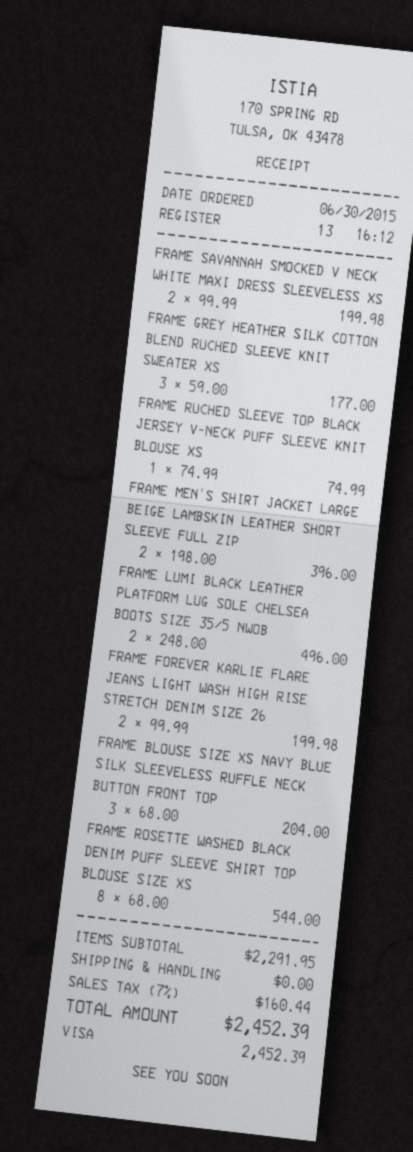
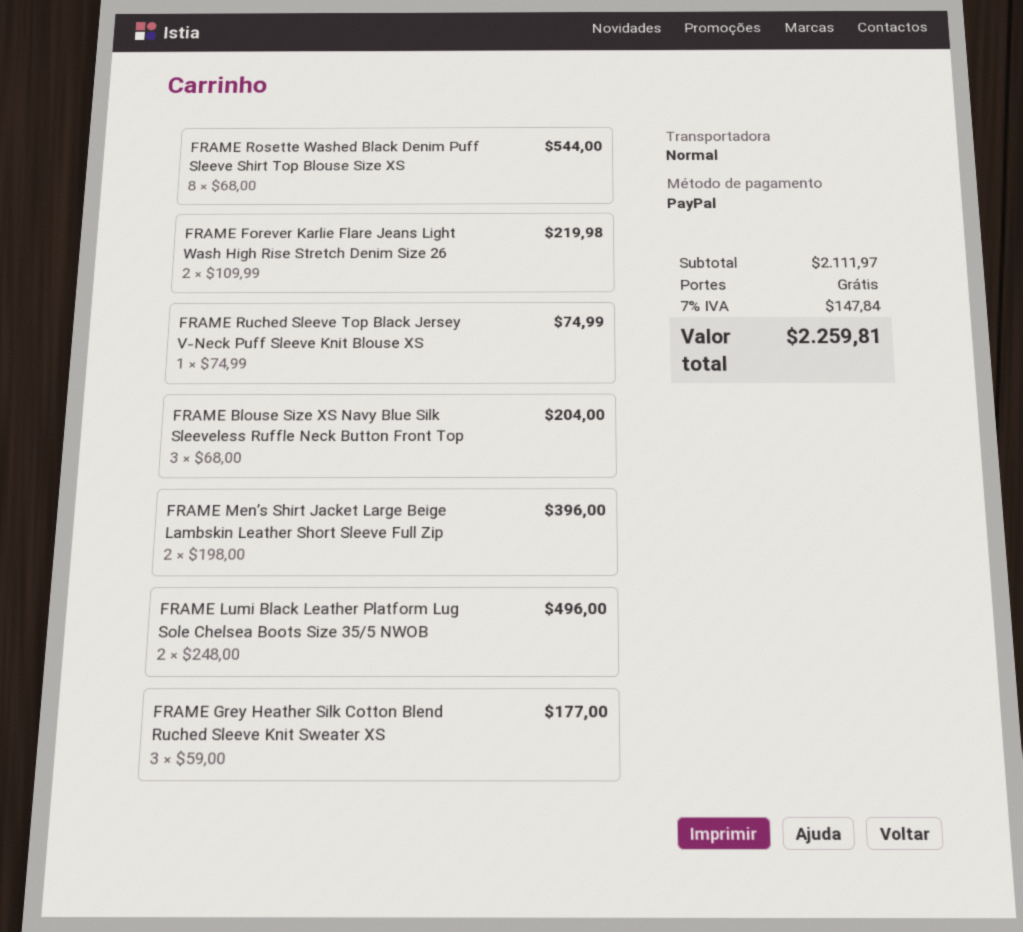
payment method: Visa -> PayPal
FRAME SAVANNAH SMOCKED V NECK WHITE MAXI DRESS SLEEVELESS XS: 2 x 99.99 = 199.98 -> none
FRAME FOREVER KARLIE FLARE JEANS LIGHT WASH HIGH RISE STRETCH DENIM SIZE 26: 2 x 99.99 = 199.98 -> 2 x 109.99 = 219.98
subtotal: 2291.95 -> 2111.97
tax: 7% = 160.44 -> 7% = 147.84
total: 2452.39 -> 2259.81

